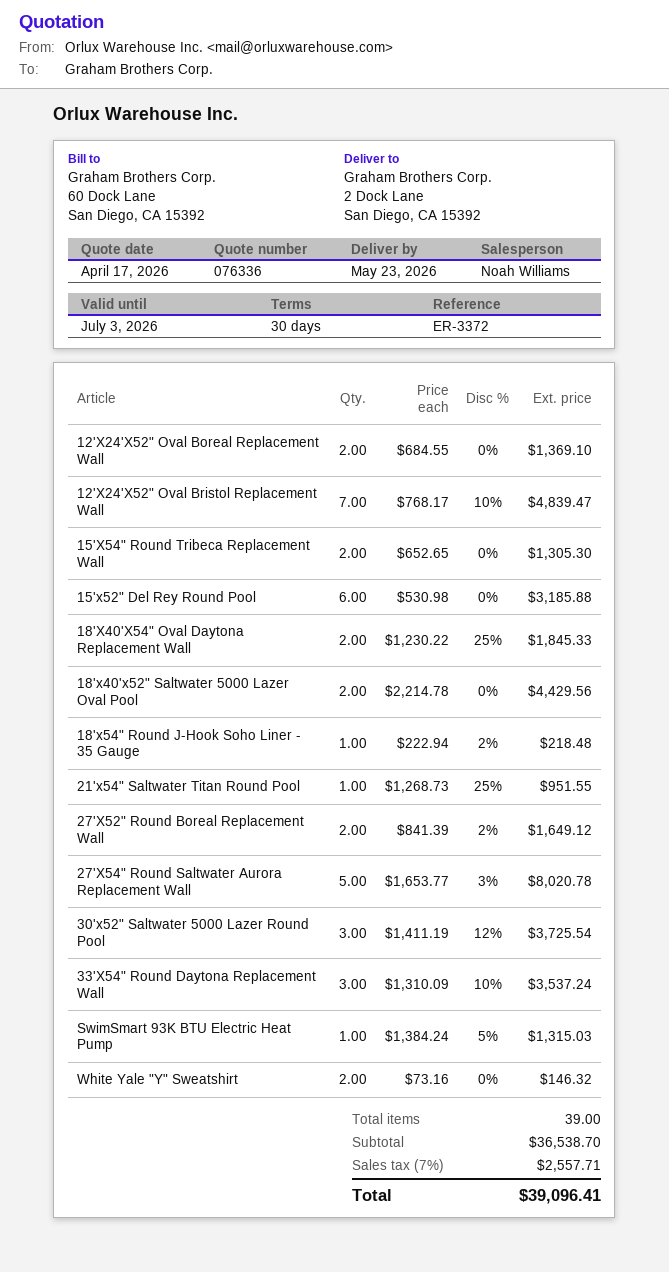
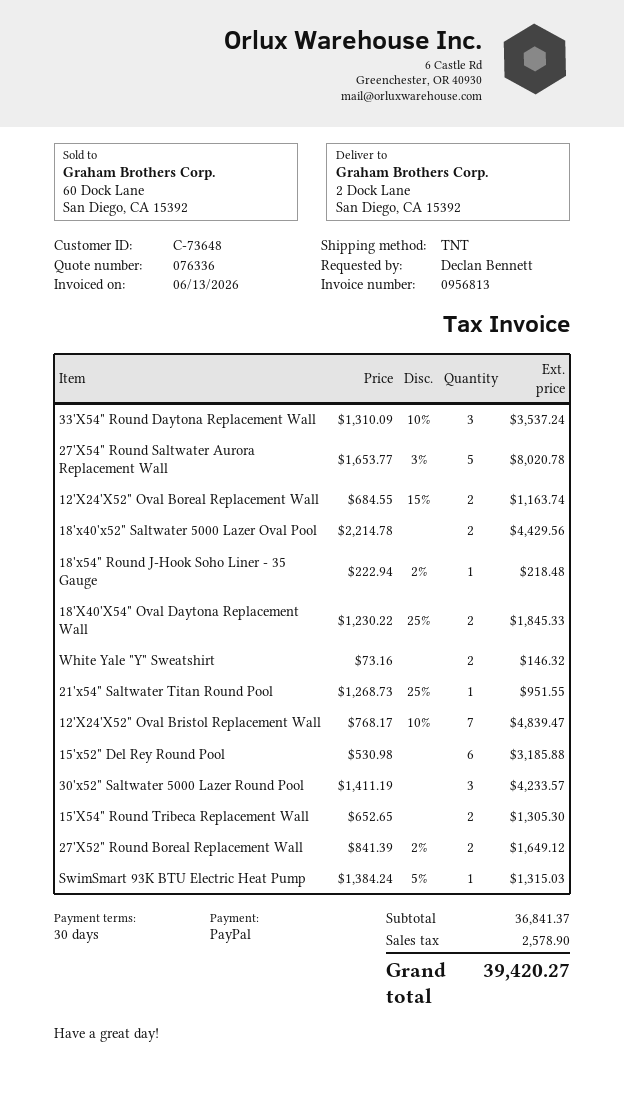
12'X24'X52" Oval Boreal Replacement Wall: 2 x 684.55 = 1369.10 -> 2 x 684.55 - 15% = 1163.74
30'x52" Saltwater 5000 Lazer Round Pool: 3 x 1411.19 - 12% = 3725.54 -> 3 x 1411.19 = 4233.57
subtotal: 36538.70 -> 36841.37
tax: 2557.71 -> 2578.90
total: 39096.41 -> 39420.27

